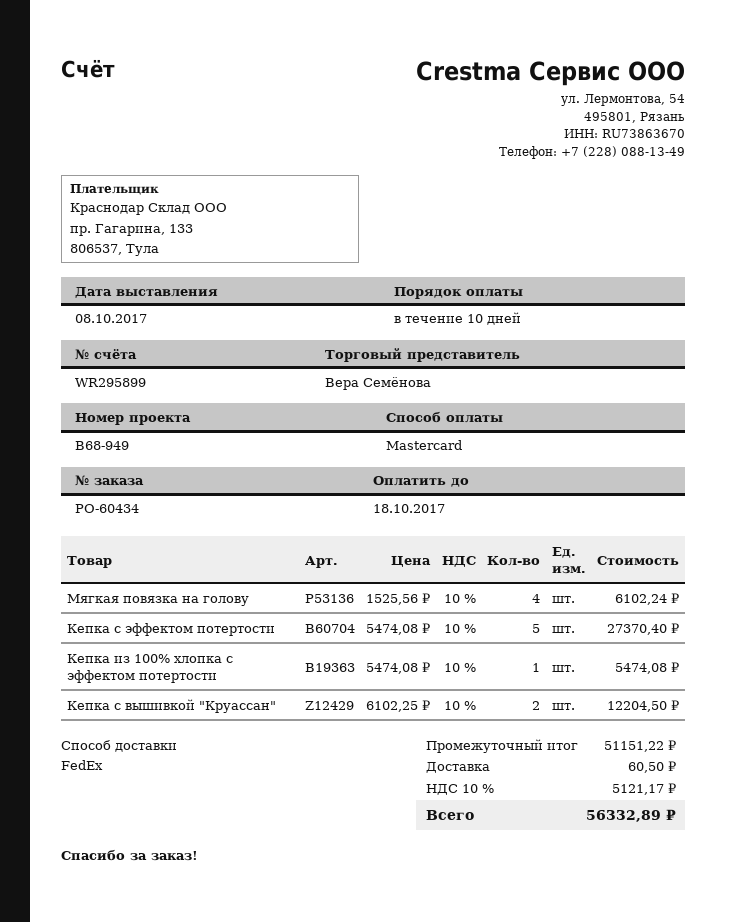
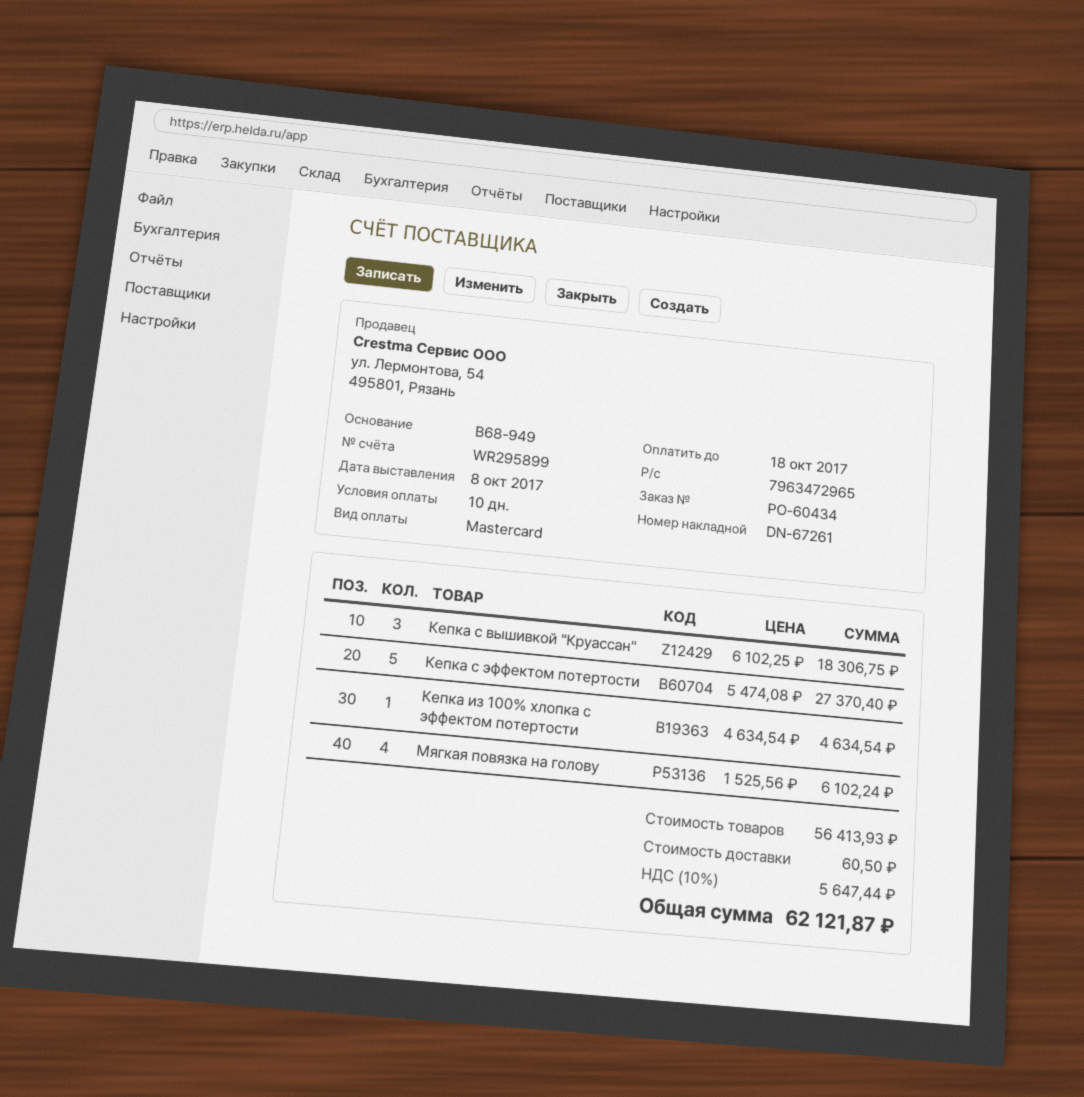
Кепка из 100% хлопка с эффектом потертости: 1 x 5474.08 = 5474.08 -> 1 x 4634.54 = 4634.54
Кепка с вышивкой "Круассан": 2 x 6102.25 = 12204.50 -> 3 x 6102.25 = 18306.75
subtotal: 51151.22 -> 56413.93
tax: 10% = 5121.17 -> 10% = 5647.44
total: 56332.89 -> 62121.87

